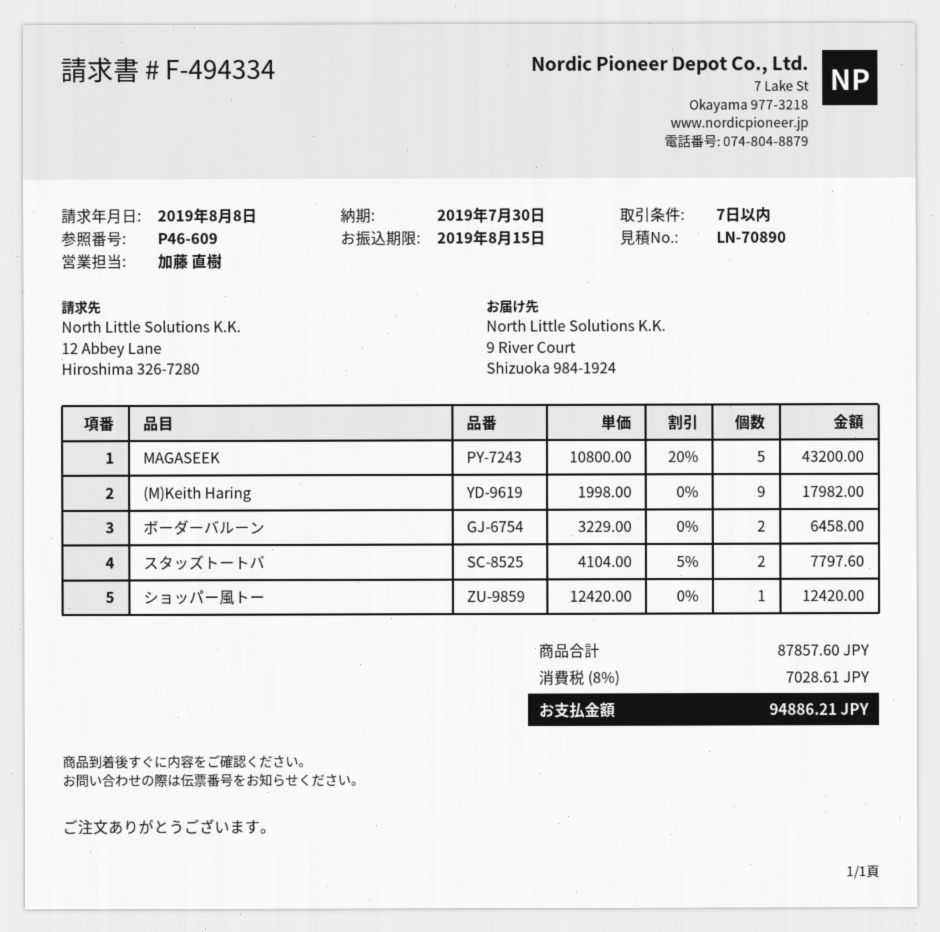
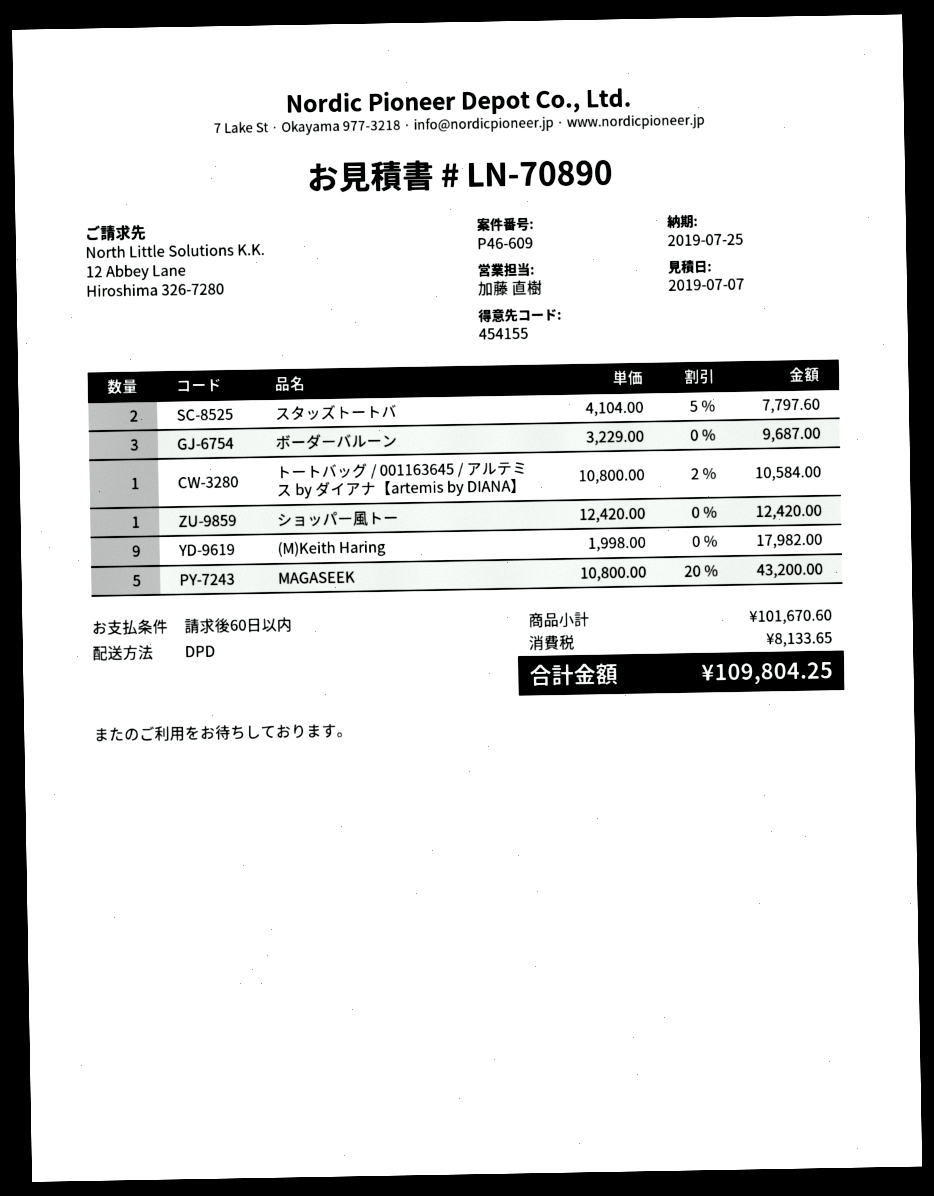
delivery date: 2019-07-30 -> 2019-07-25
payment terms: 7 days -> 60 days
ボーダーバルーン: 2 x 3229.00 = 6458.00 -> 3 x 3229.00 = 9687.00
トートバッグ / 001163645 / アルテミス by ダイアナ【artemis by DIANA】: none -> 1 x 10800.00 - 2% = 10584.00
subtotal: 87857.60 -> 101670.60
tax: 7028.61 -> 8133.65
total: 94886.21 -> 109804.25

